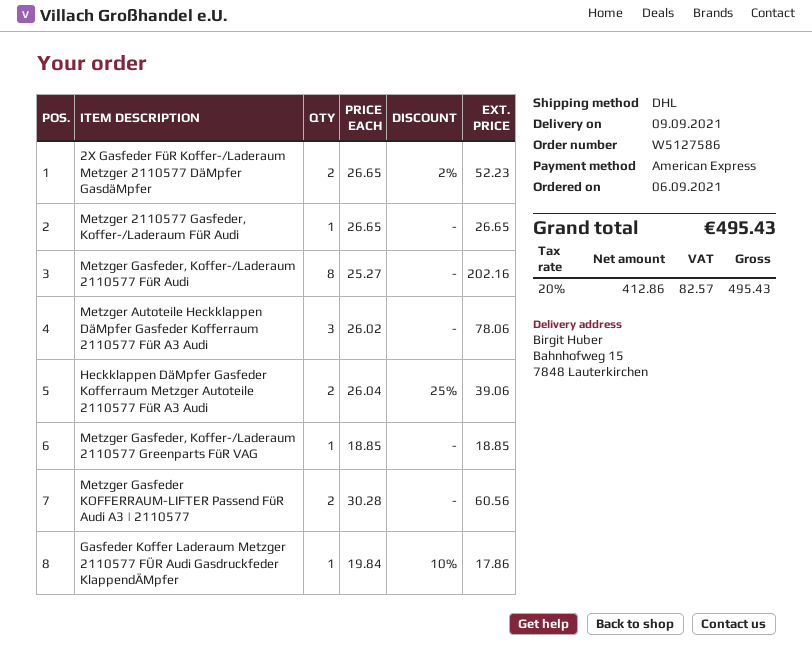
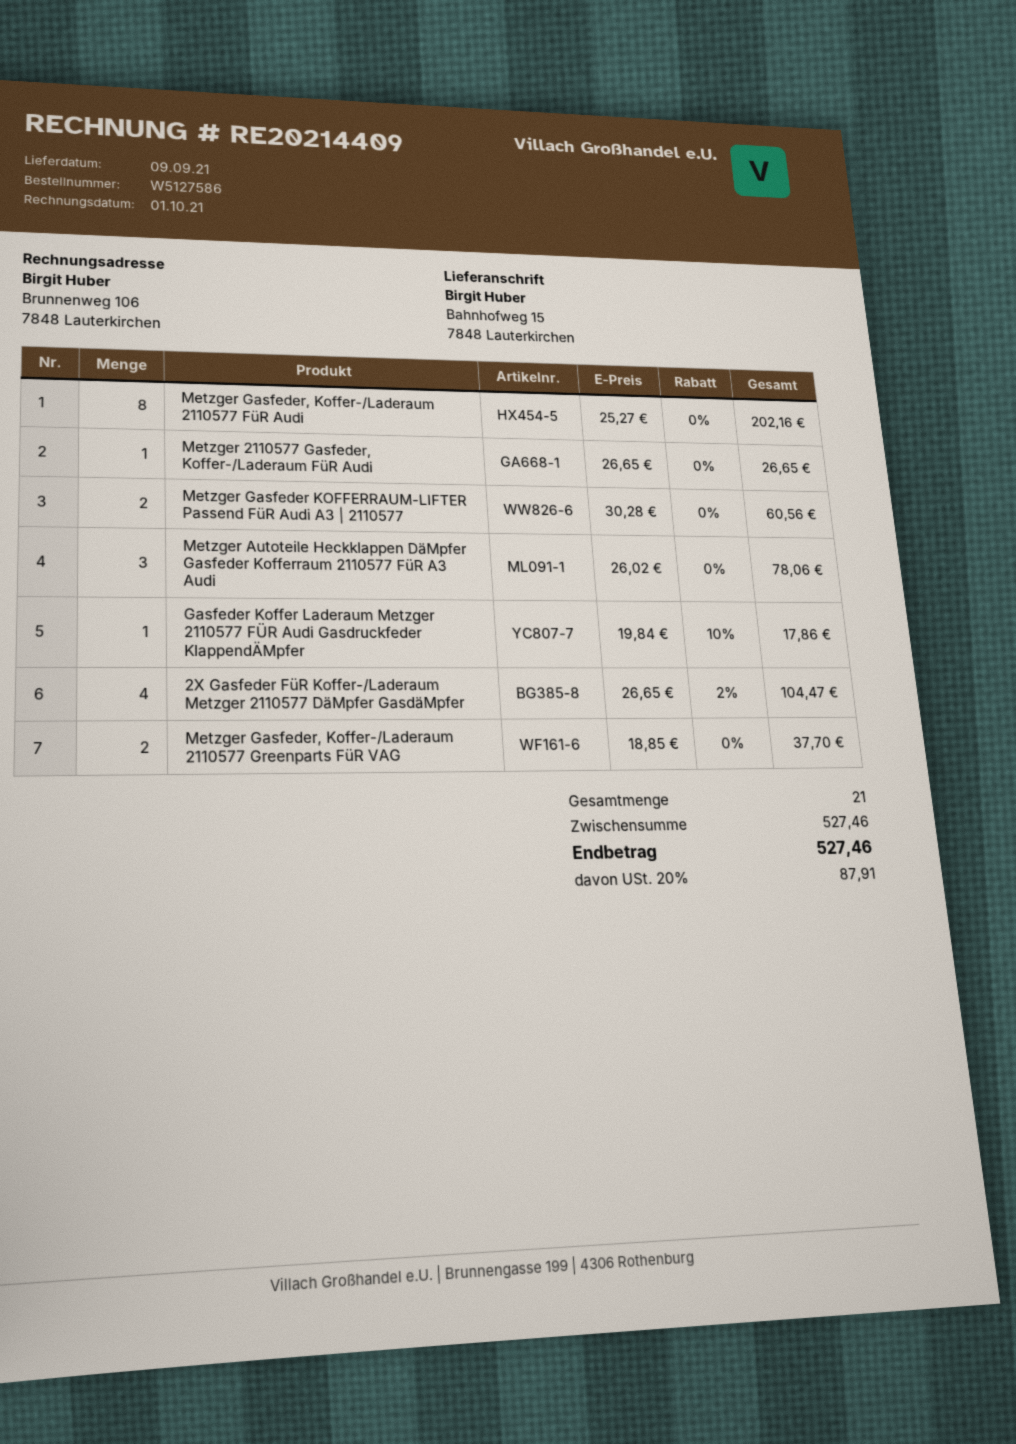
2X Gasfeder FüR Koffer-/Laderaum Metzger 2110577 DäMpfer GasdäMpfer: 2 x 26.65 - 2% = 52.23 -> 4 x 26.65 - 2% = 104.47
Heckklappen DäMpfer Gasfeder Kofferraum Metzger Autoteile 2110577 FüR A3 Audi: 2 x 26.04 - 25% = 39.06 -> none
Metzger Gasfeder, Koffer-/Laderaum 2110577 Greenparts FüR VAG: 1 x 18.85 = 18.85 -> 2 x 18.85 = 37.70
tax: 20% = 82.57 -> 20% = 87.91
total: 495.43 -> 527.46

